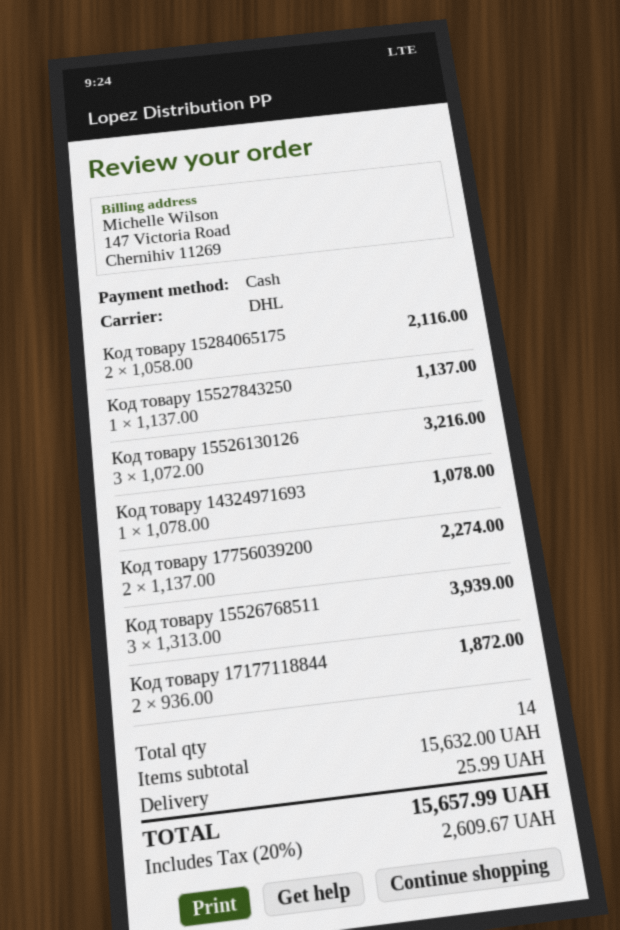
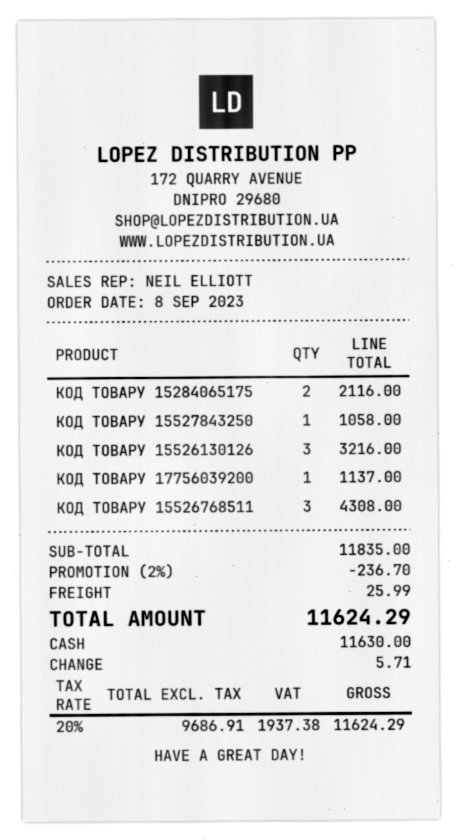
Код товару 15527843250: 1 for 1137.00 -> 1 for 1058.00
Код товару 14324971693: 1 for 1078.00 -> none
Код товару 17756039200: 2 for 2274.00 -> 1 for 1137.00
Код товару 15526768511: 3 for 3939.00 -> 3 for 4308.00
Код товару 17177118844: 2 for 1872.00 -> none
subtotal: 15632.00 -> 11835.00
discount: none -> 2% = 236.70
tax: 20% = 2609.67 -> 20% = 1937.38
total: 15657.99 -> 11624.29

